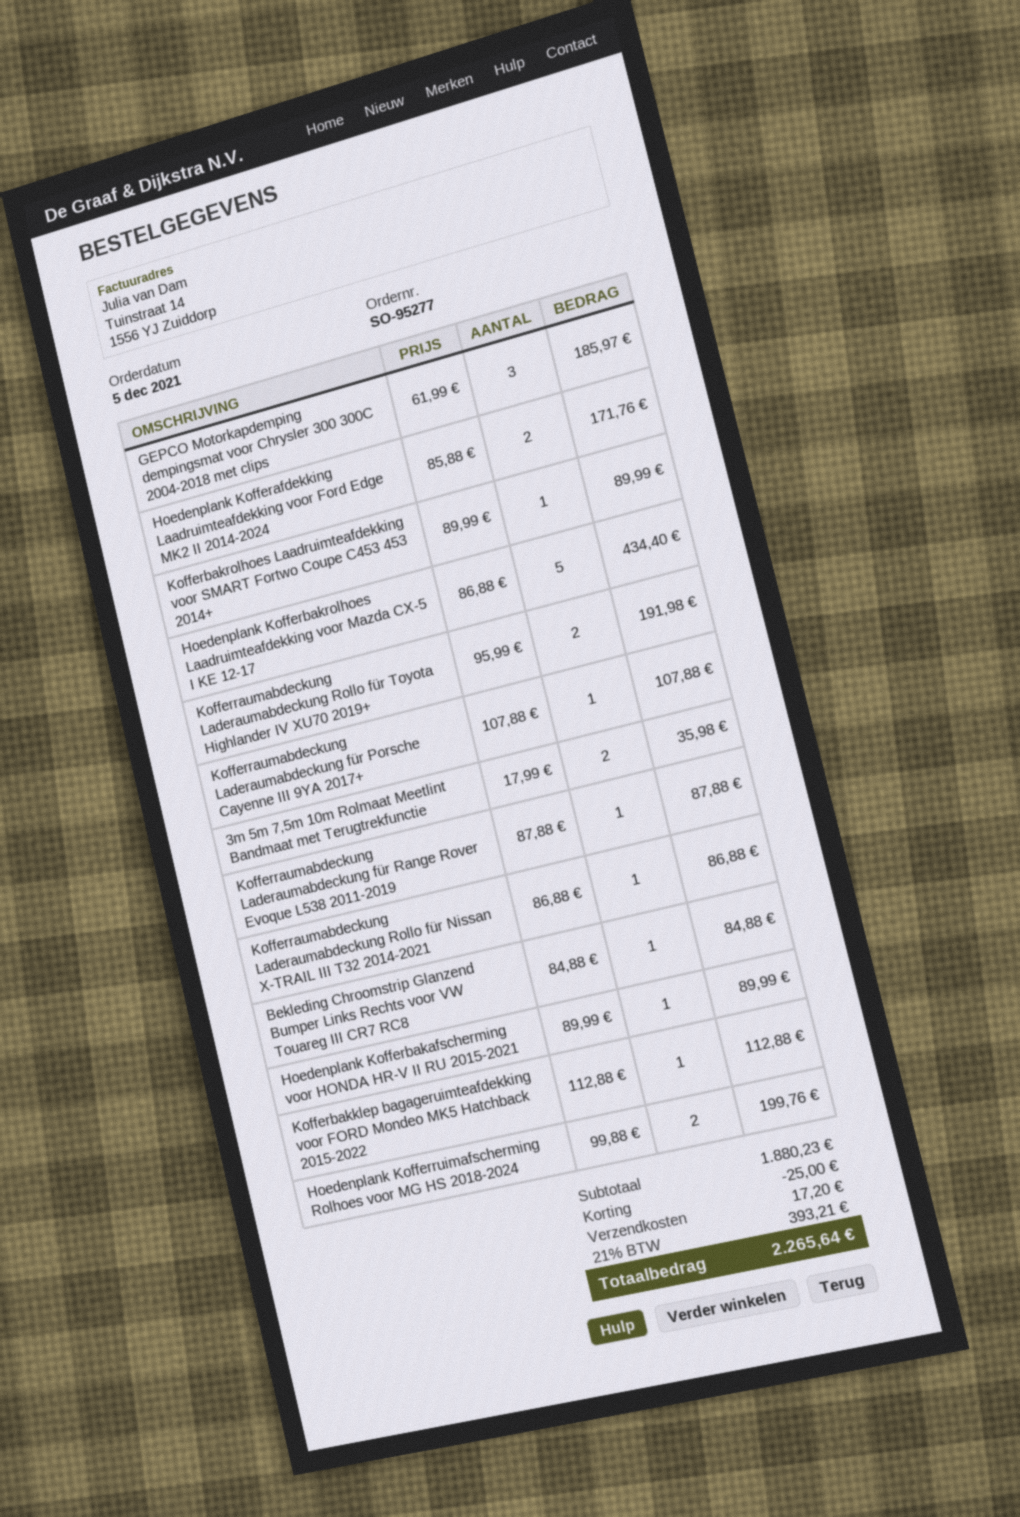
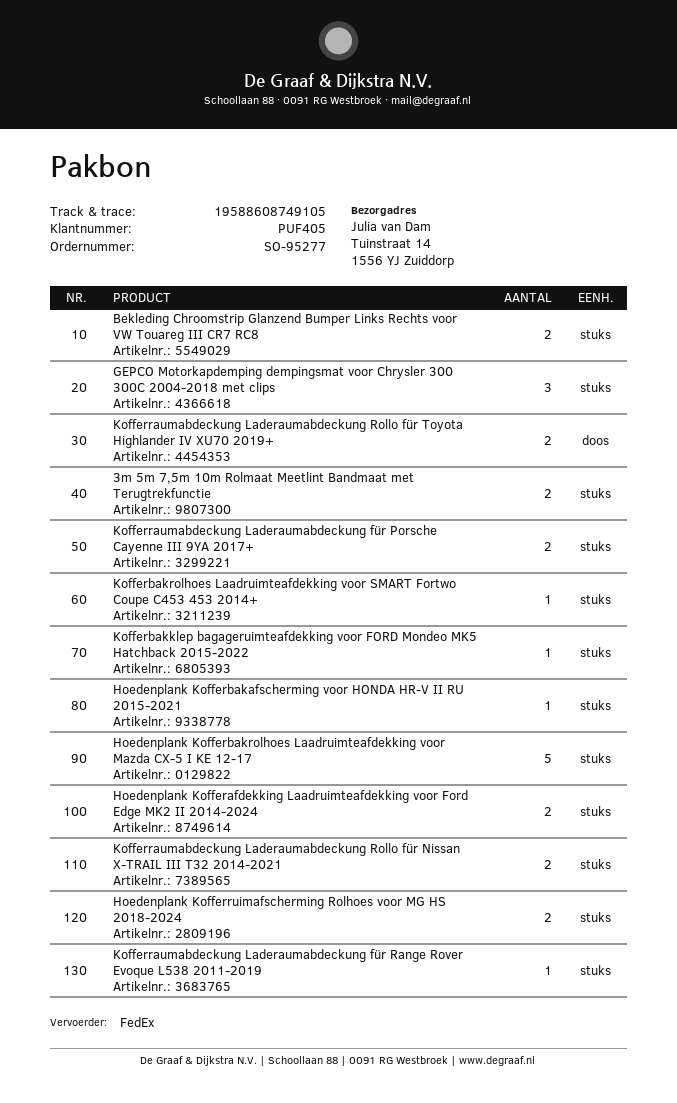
Kofferraumabdeckung Laderaumabdeckung für Porsche Cayenne III 9YA 2017+: 1 -> 2
Kofferraumabdeckung Laderaumabdeckung Rollo für Nissan X-TRAIL III T32 2014-2021: 1 -> 2
Bekleding Chroomstrip Glanzend Bumper Links Rechts voor VW Touareg III CR7 RC8: 1 -> 2

